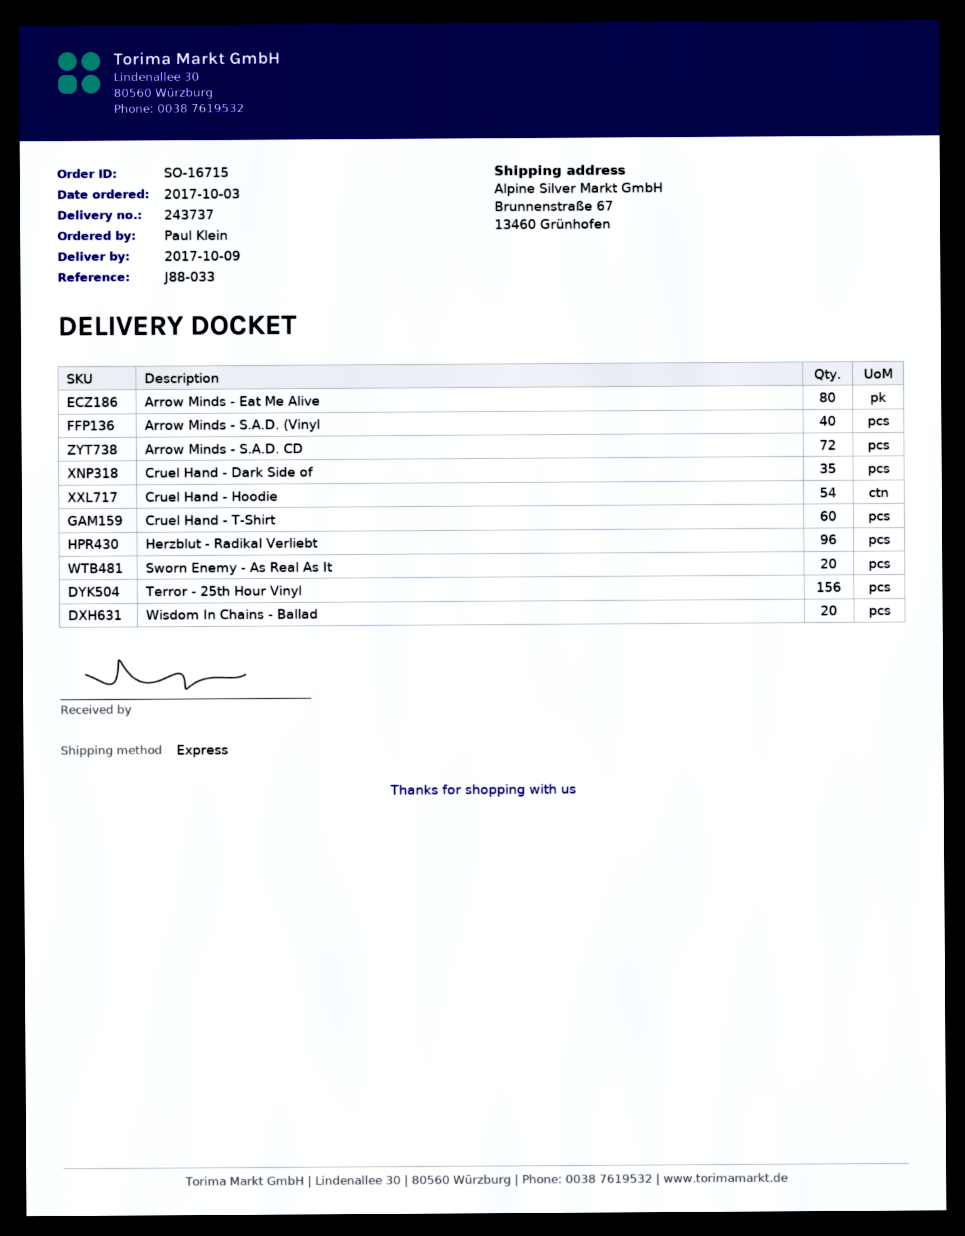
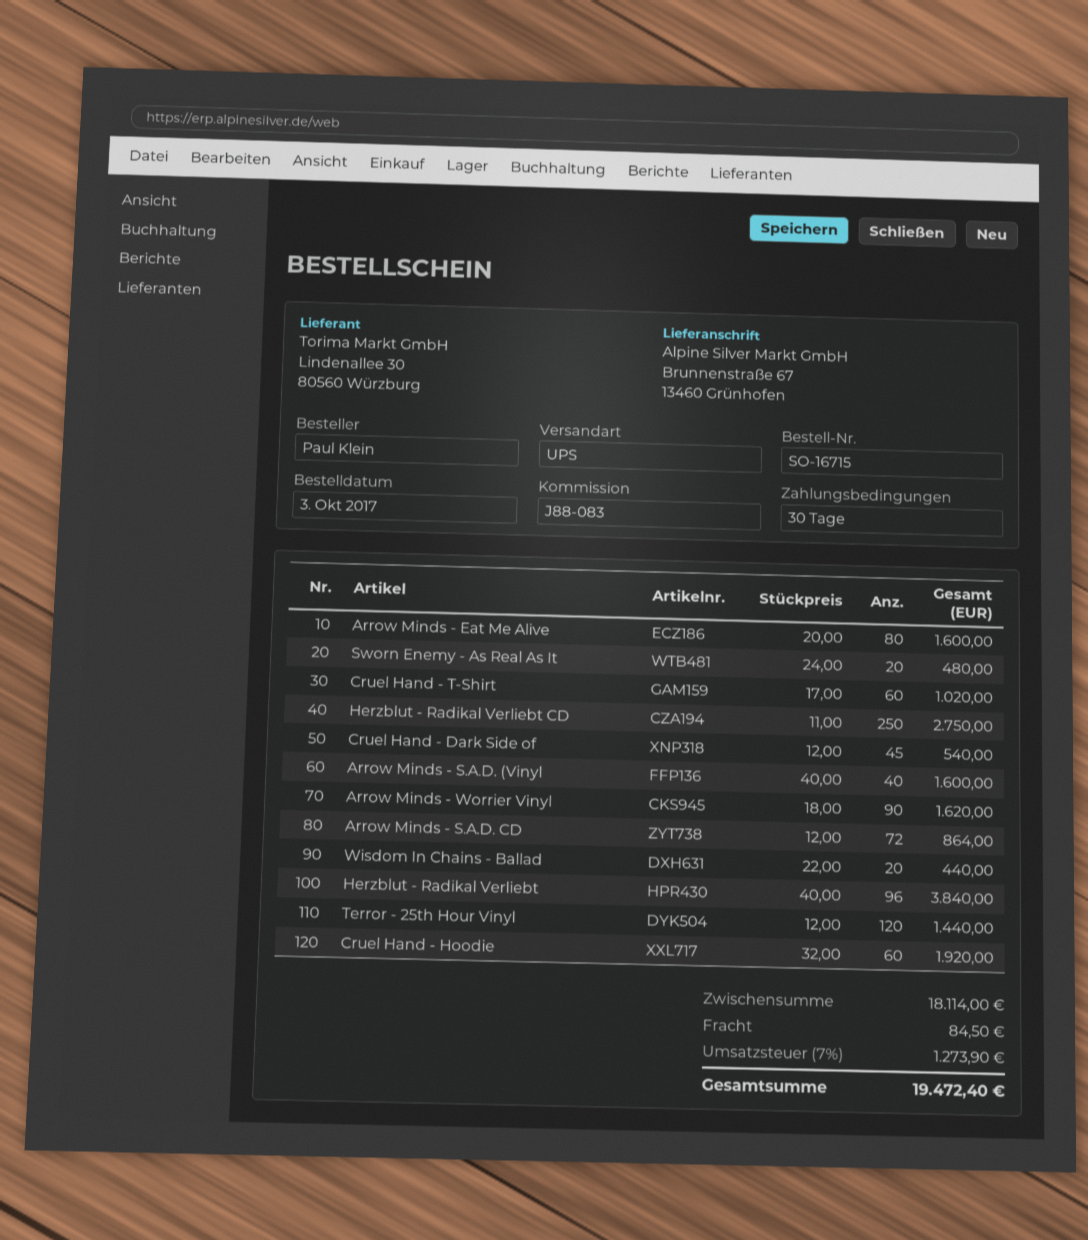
reference: J88-033 -> J88-083
shipping method: express -> UPS
Cruel Hand - Dark Side of: 35 -> 45
Cruel Hand - Hoodie: 54 -> 60
Terror - 25th Hour Vinyl: 156 -> 120
Herzblut - Radikal Verliebt CD: none -> 250
Arrow Minds - Worrier Vinyl: none -> 90

